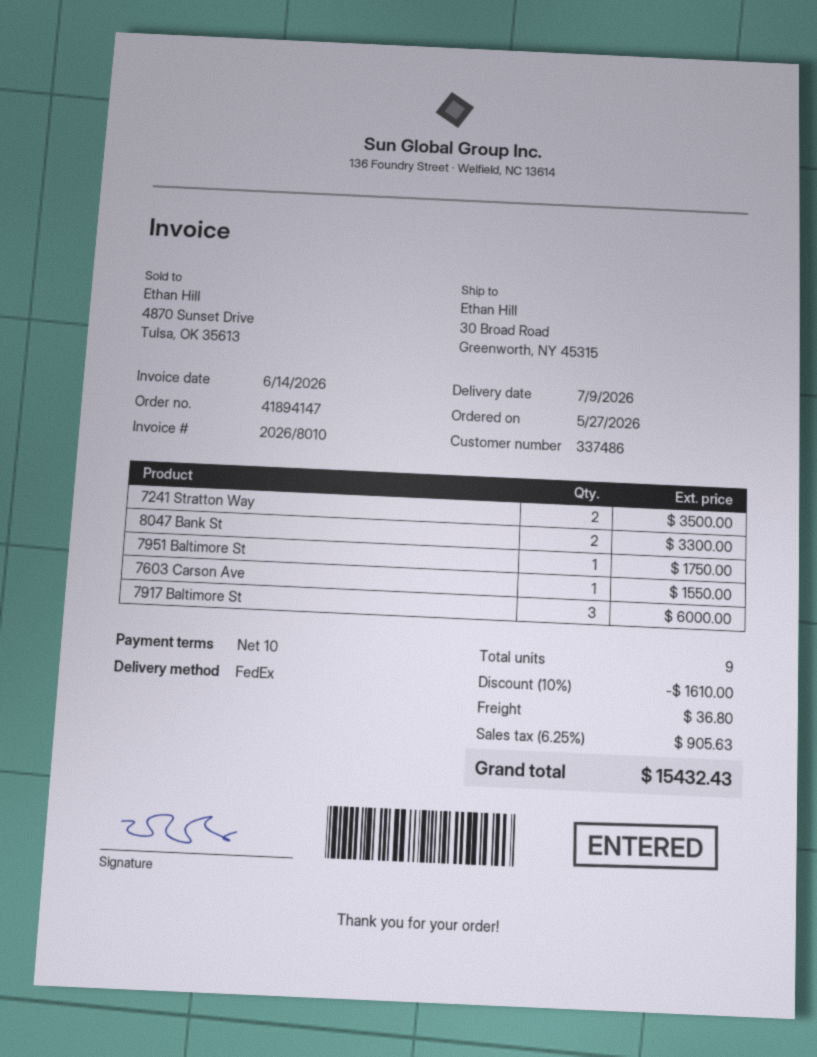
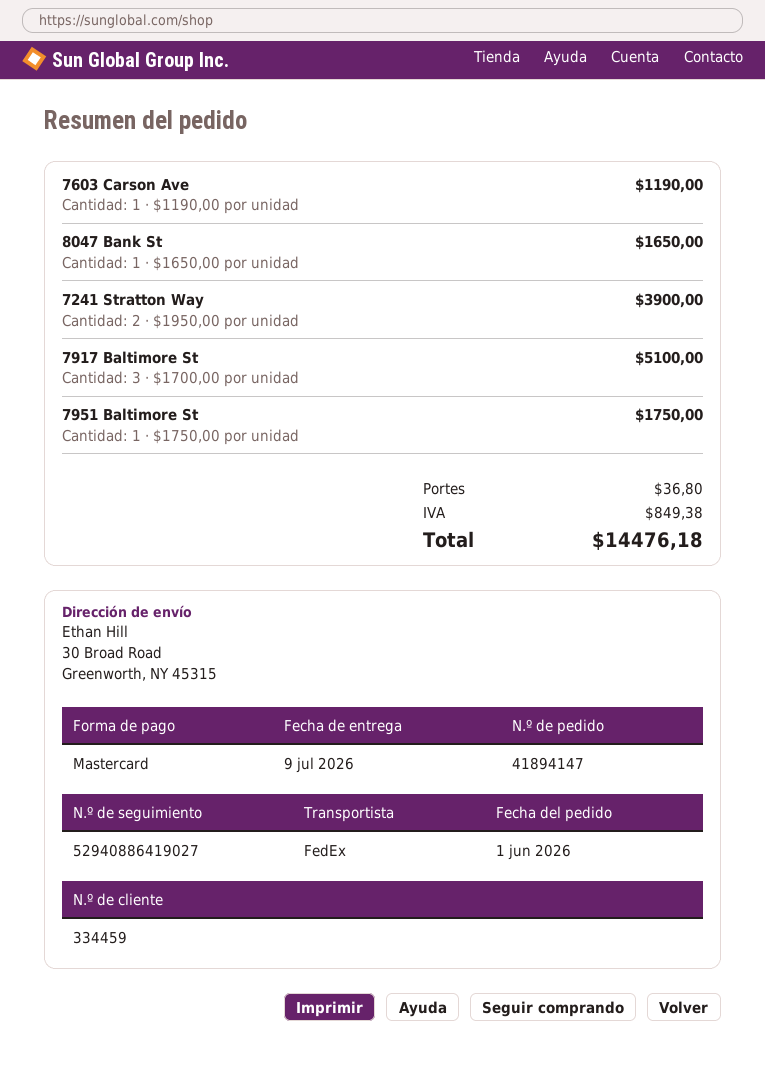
order date: 2026-05-27 -> 2026-06-01
customer number: 337486 -> 334459
7241 Stratton Way: 2 for 3500.00 -> 2 for 3900.00
8047 Bank St: 2 for 3300.00 -> 1 for 1650.00
7603 Carson Ave: 1 for 1550.00 -> 1 for 1190.00
7917 Baltimore St: 3 for 6000.00 -> 3 for 5100.00
discount: 10% = 1610.00 -> none
tax: 905.63 -> 849.38
total: 15432.43 -> 14476.18

